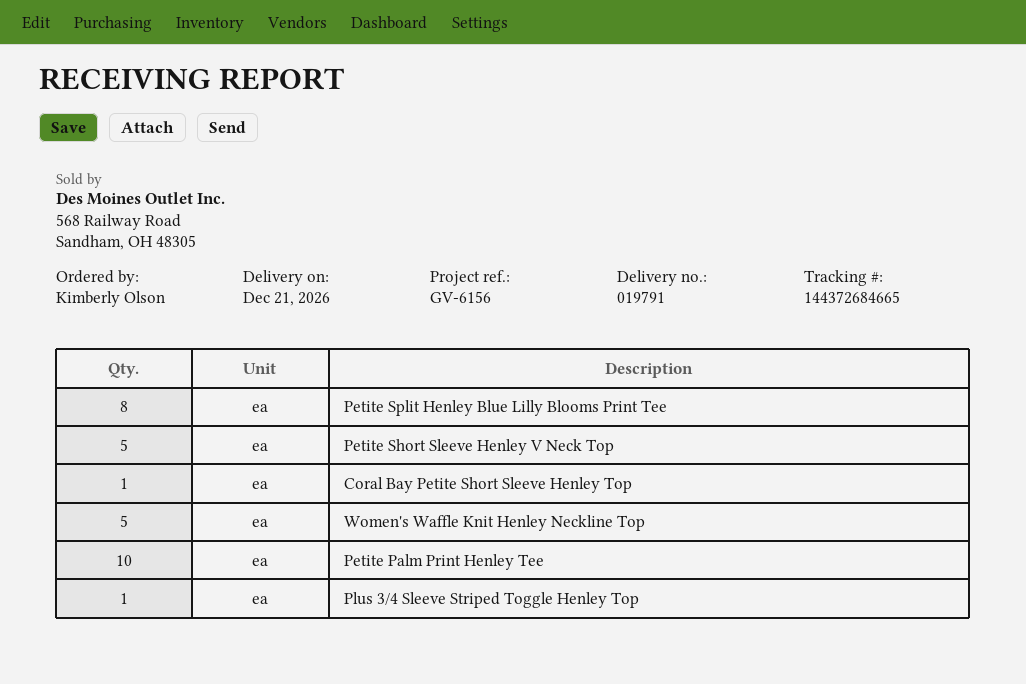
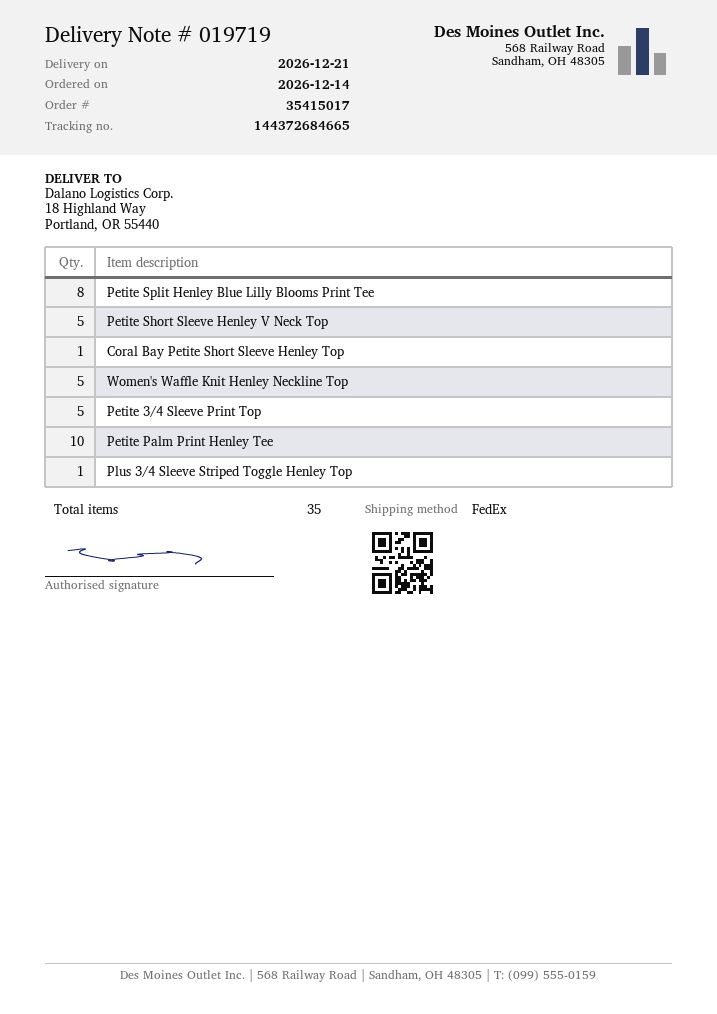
delivery note number: 019791 -> 019719
Petite 3/4 Sleeve Print Top: none -> 5

